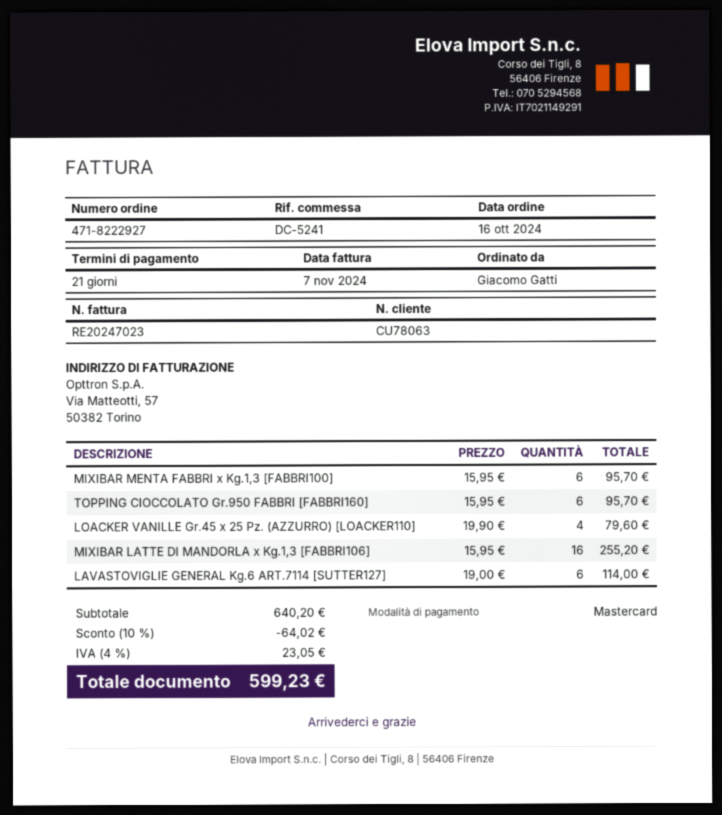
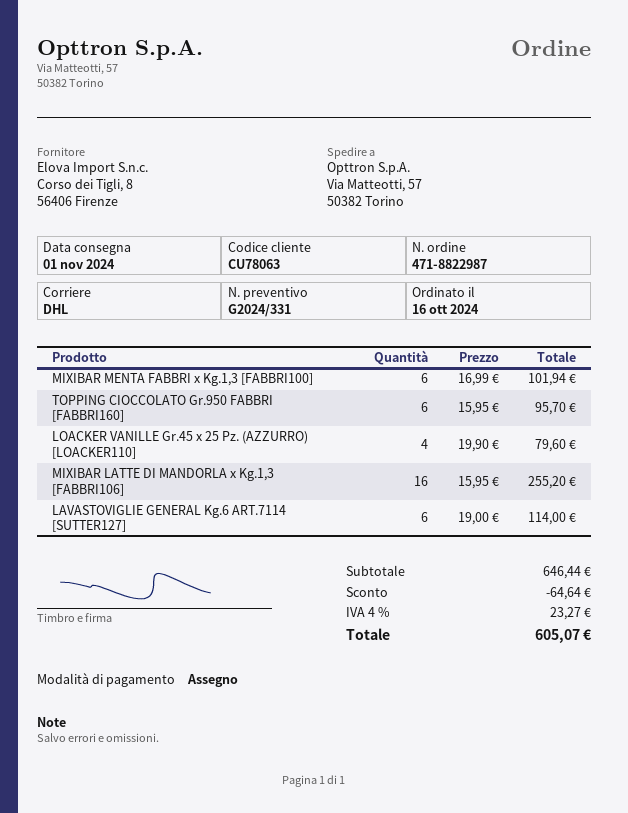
order number: 471-8222927 -> 471-8822987
payment method: Mastercard -> cheque
MIXIBAR MENTA FABBRI x Kg.1,3 [FABBRI100]: 6 x 15.95 = 95.70 -> 6 x 16.99 = 101.94
subtotal: 640.20 -> 646.44
discount: 64.02 -> 64.64
tax: 4% = 23.05 -> 4% = 23.27
total: 599.23 -> 605.07

